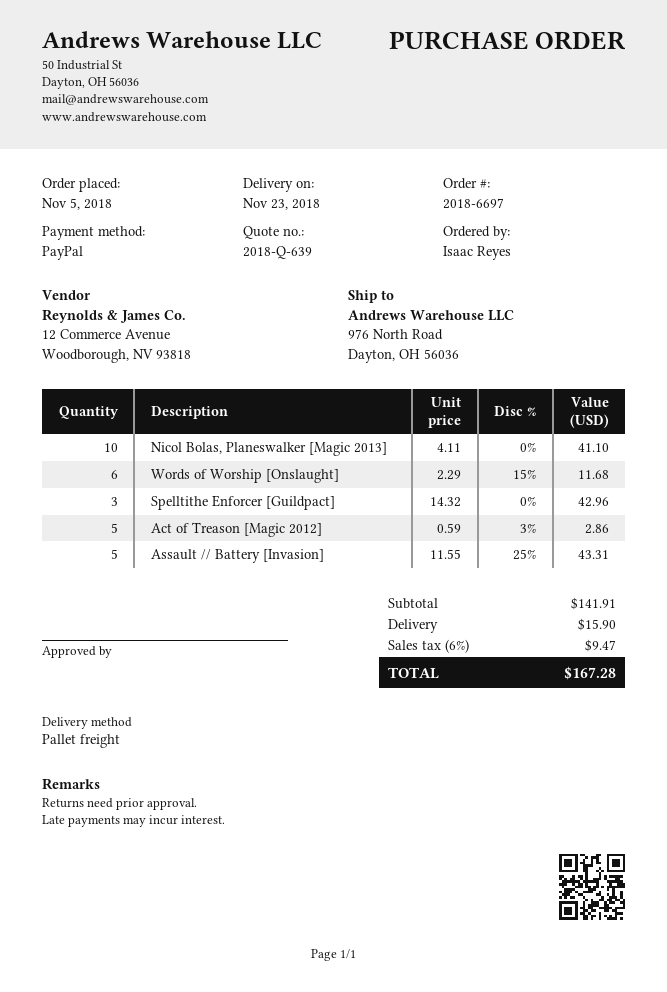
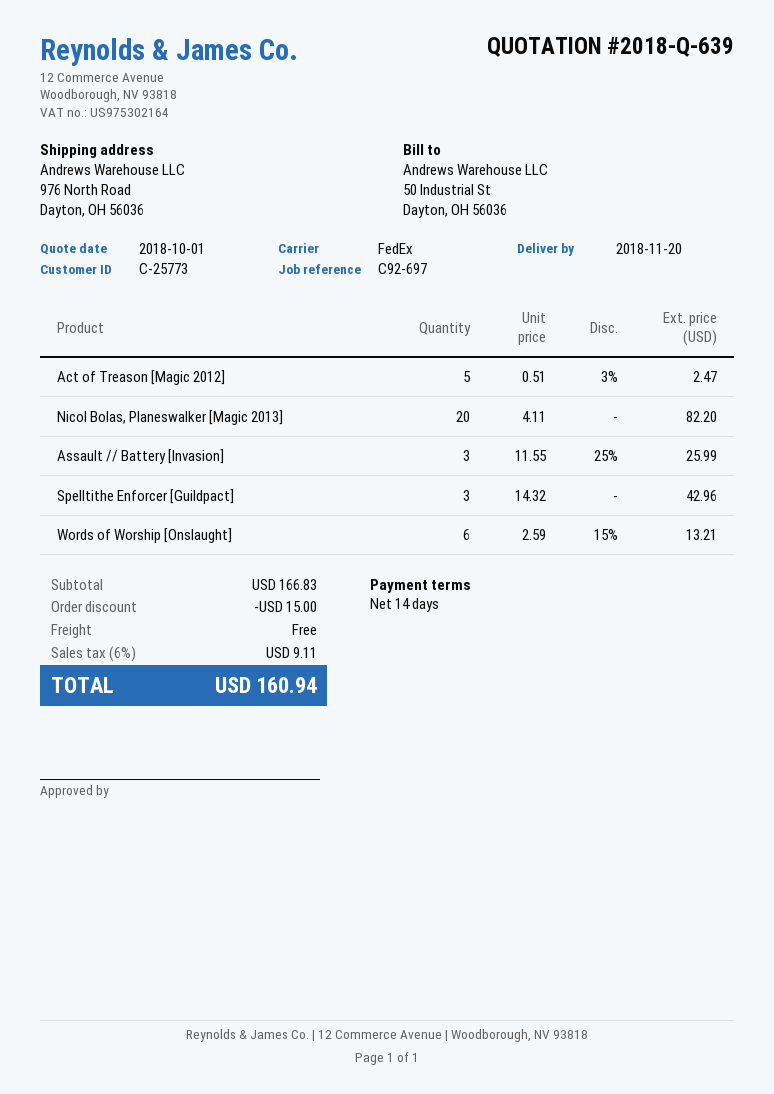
delivery date: 2018-11-23 -> 2018-11-20
shipping method: pallet freight -> FedEx
Nicol Bolas, Planeswalker [Magic 2013]: 10 x 4.11 = 41.10 -> 20 x 4.11 = 82.20
Words of Worship [Onslaught]: 6 x 2.29 - 15% = 11.68 -> 6 x 2.59 - 15% = 13.21
Act of Treason [Magic 2012]: 5 x 0.59 - 3% = 2.86 -> 5 x 0.51 - 3% = 2.47
Assault // Battery [Invasion]: 5 x 11.55 - 25% = 43.31 -> 3 x 11.55 - 25% = 25.99
subtotal: 141.91 -> 166.83
discount: none -> 15.00
shipping: 15.90 -> 0.00
tax: 6% = 9.47 -> 6% = 9.11
total: 167.28 -> 160.94

